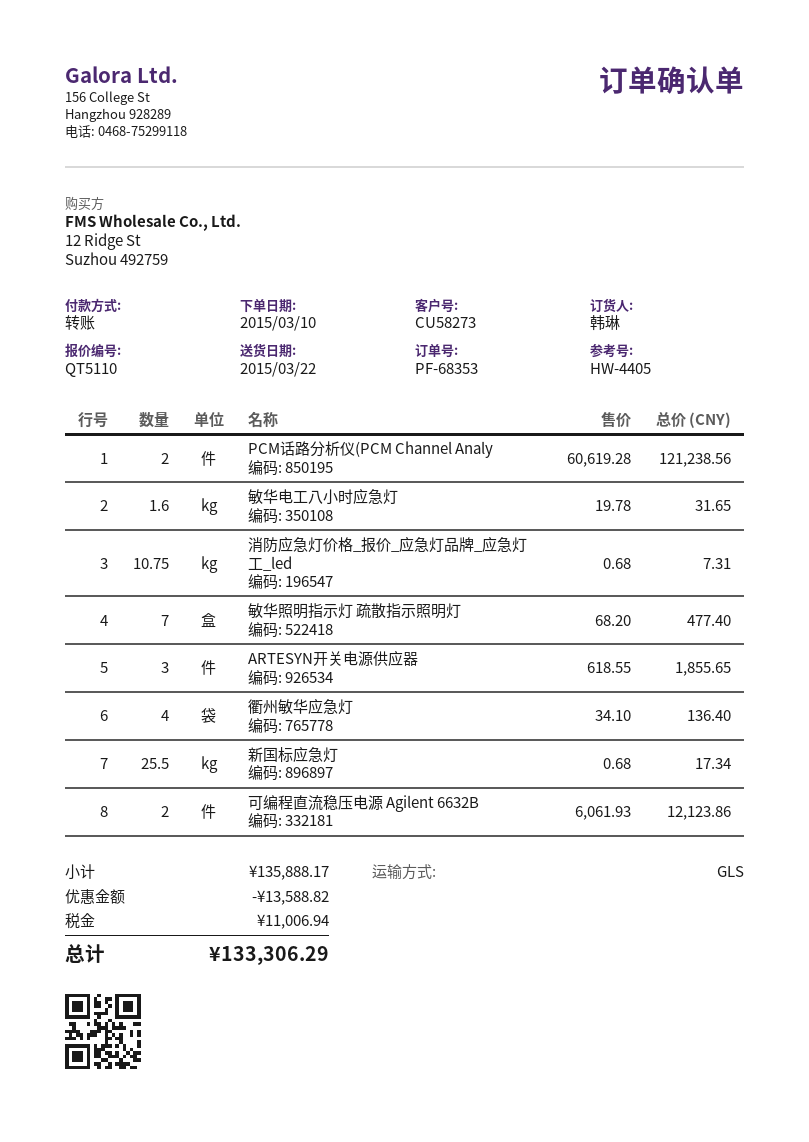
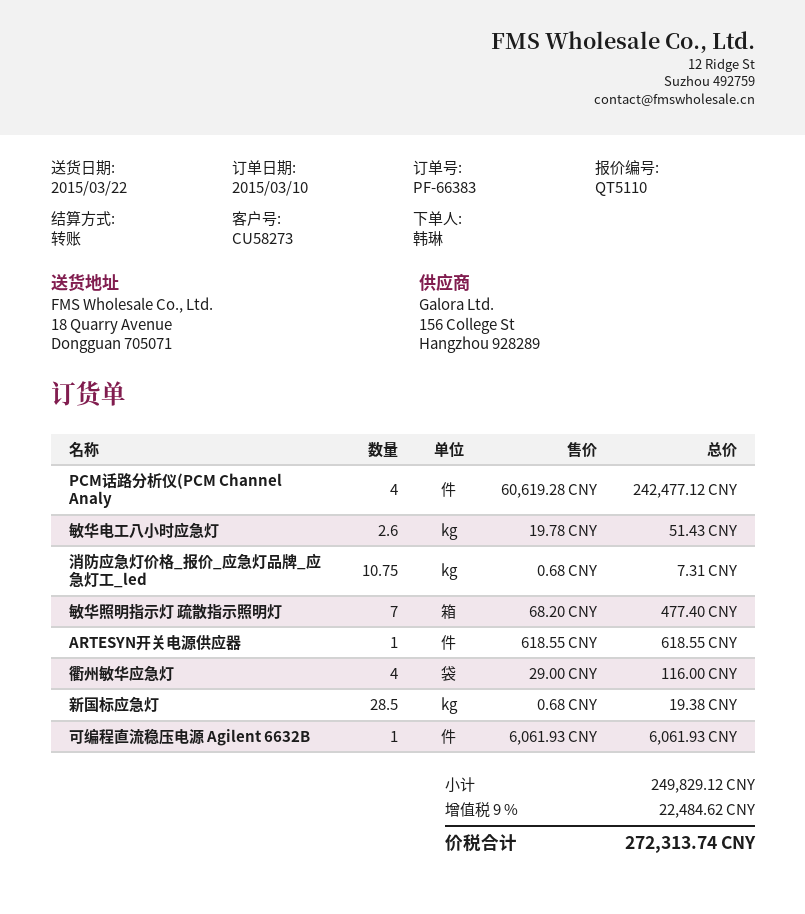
order number: PF-68353 -> PF-66383
PCM话路分析仪(PCM Channel Analy: 2 x 60619.28 = 121238.56 -> 4 x 60619.28 = 242477.12
敏华电工八小时应急灯: 1.6 x 19.78 = 31.65 -> 2.6 x 19.78 = 51.43
ARTESYN开关电源供应器: 3 x 618.55 = 1855.65 -> 1 x 618.55 = 618.55
衢州敏华应急灯: 4 x 34.10 = 136.40 -> 4 x 29.00 = 116.00
新国标应急灯: 25.5 x 0.68 = 17.34 -> 28.5 x 0.68 = 19.38
可编程直流稳压电源 Agilent 6632B: 2 x 6061.93 = 12123.86 -> 1 x 6061.93 = 6061.93
subtotal: 135888.17 -> 249829.12
discount: 13588.82 -> none
tax: 11006.94 -> 22484.62
total: 133306.29 -> 272313.74

